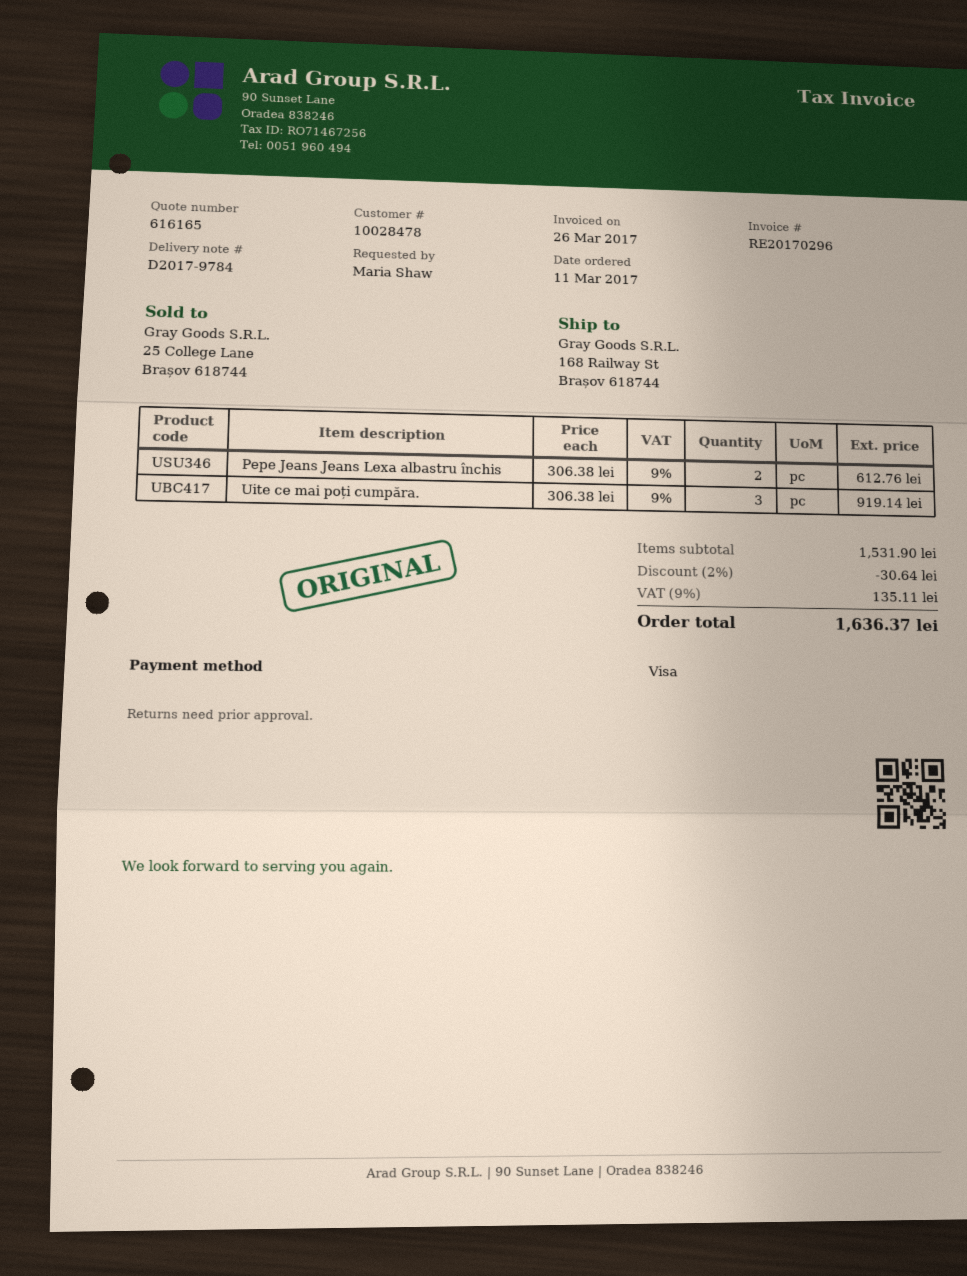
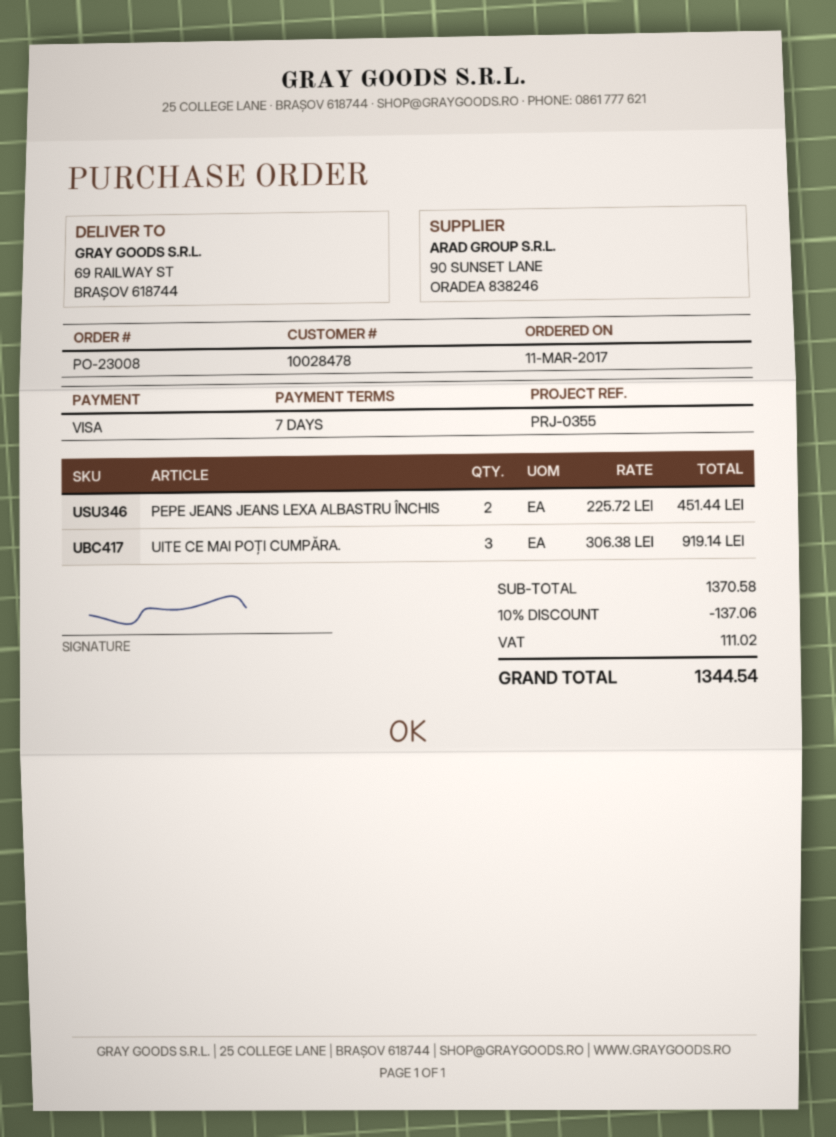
ship to: 168 Railway St, Brașov 618744 -> 69 RAILWAY ST, BRAȘOV 618744
Pepe Jeans Jeans Lexa albastru închis: 2 x 306.38 = 612.76 -> 2 x 225.72 = 451.44
subtotal: 1531.90 -> 1370.58
discount: 2% = 30.64 -> 10% = 137.06
tax: 135.11 -> 111.02
total: 1636.37 -> 1344.54

